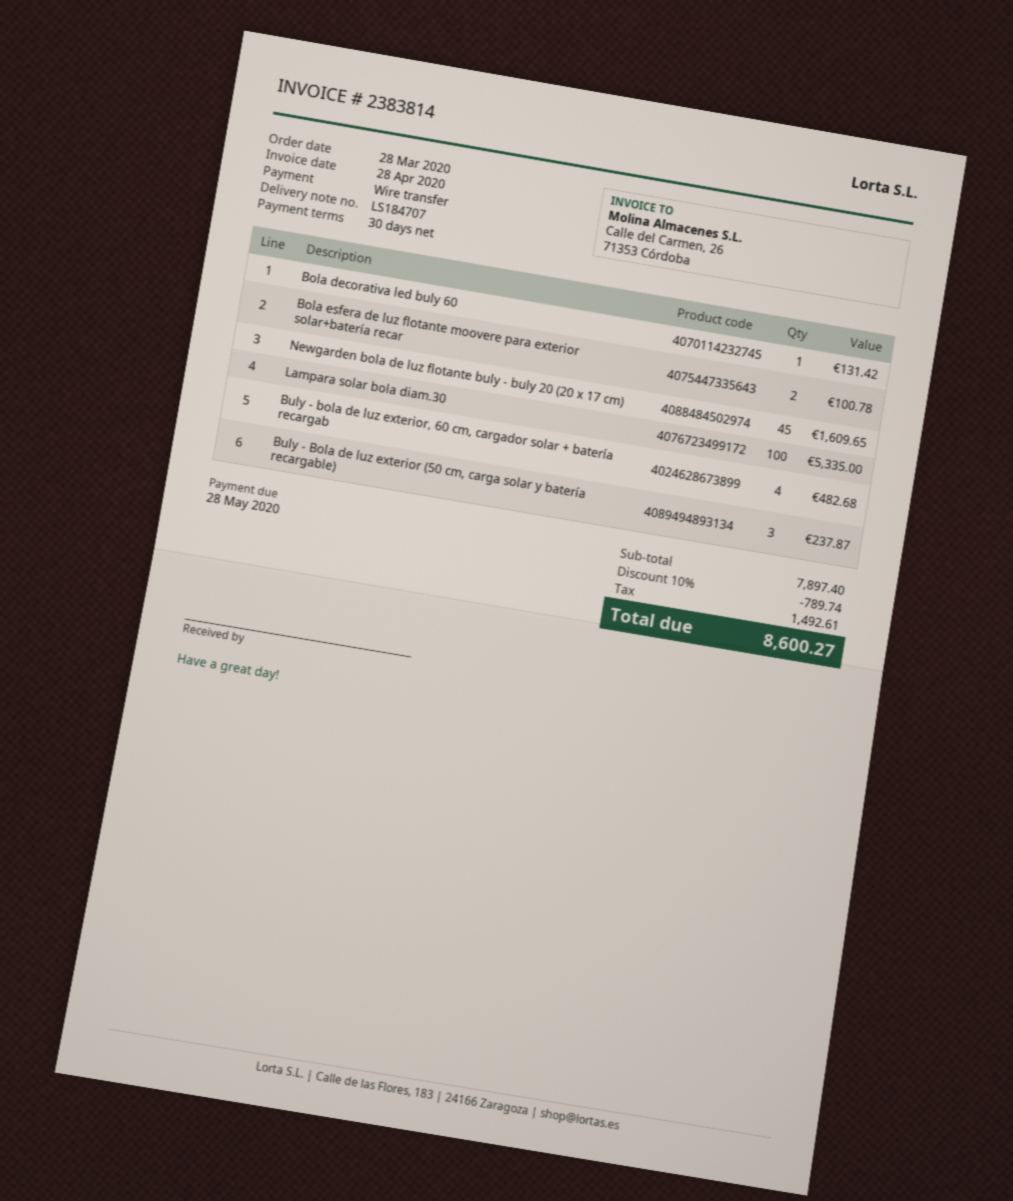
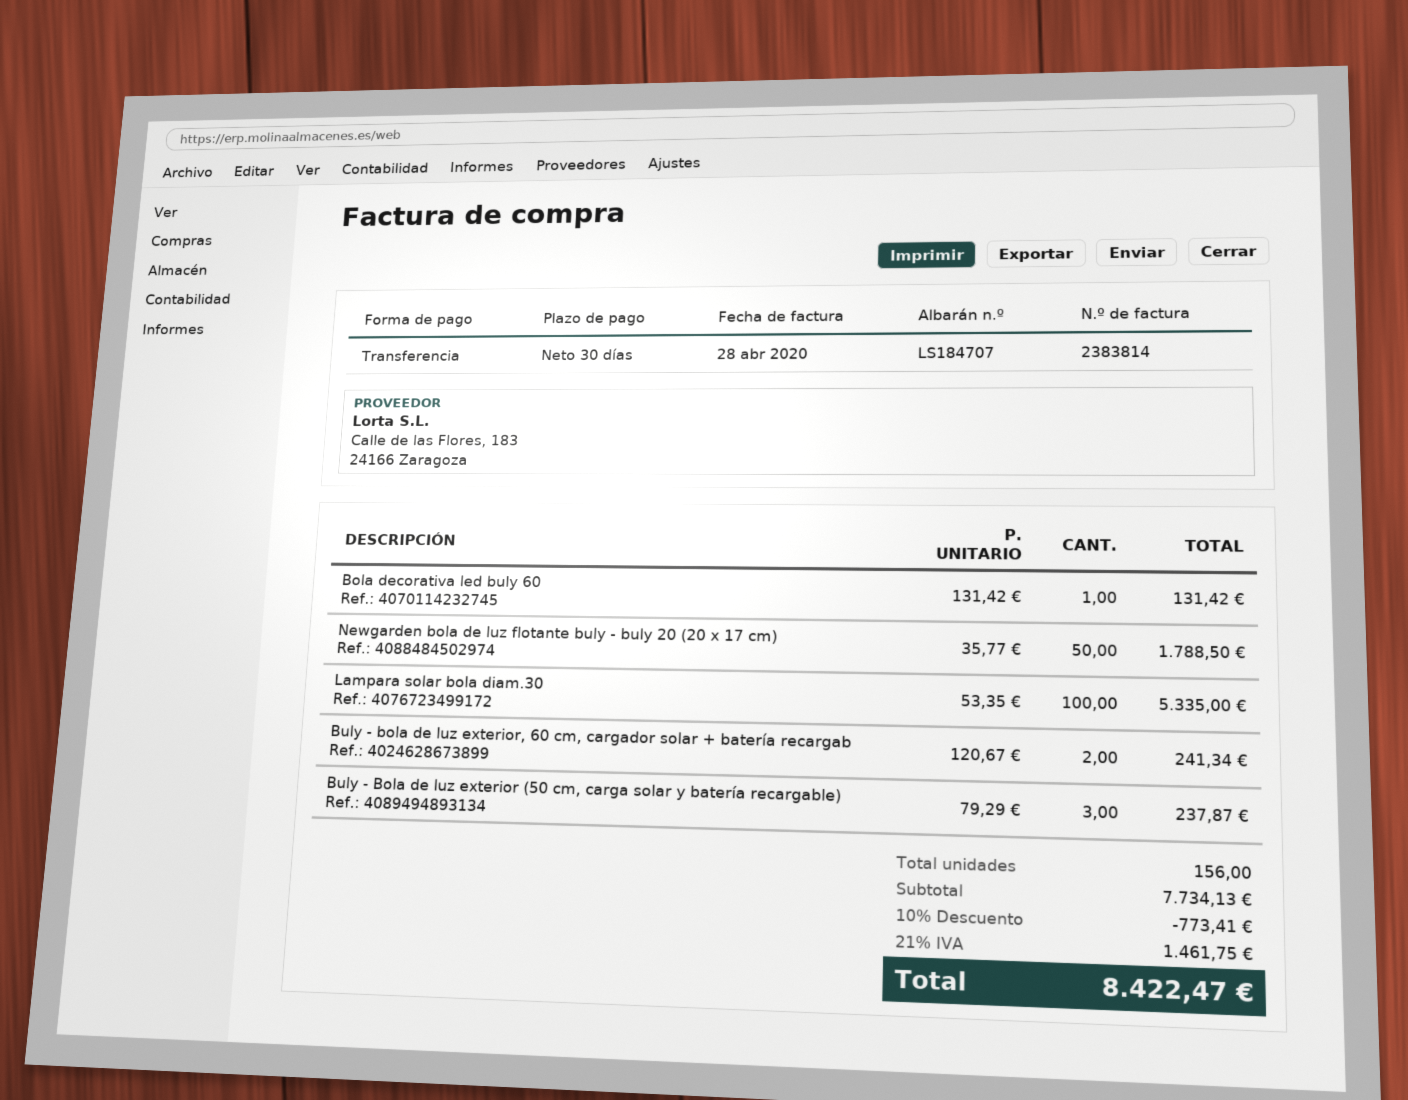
Bola esfera de luz flotante moovere para exterior solar+batería recar: 2 for 100.78 -> none
Newgarden bola de luz flotante buly - buly 20 (20 x 17 cm): 45 for 1609.65 -> 50 for 1788.50
Buly - bola de luz exterior, 60 cm, cargador solar + batería recargab: 4 for 482.68 -> 2 for 241.34
subtotal: 7897.40 -> 7734.13
discount: 10% = 789.74 -> 10% = 773.41
tax: 1492.61 -> 1461.75
total: 8600.27 -> 8422.47

